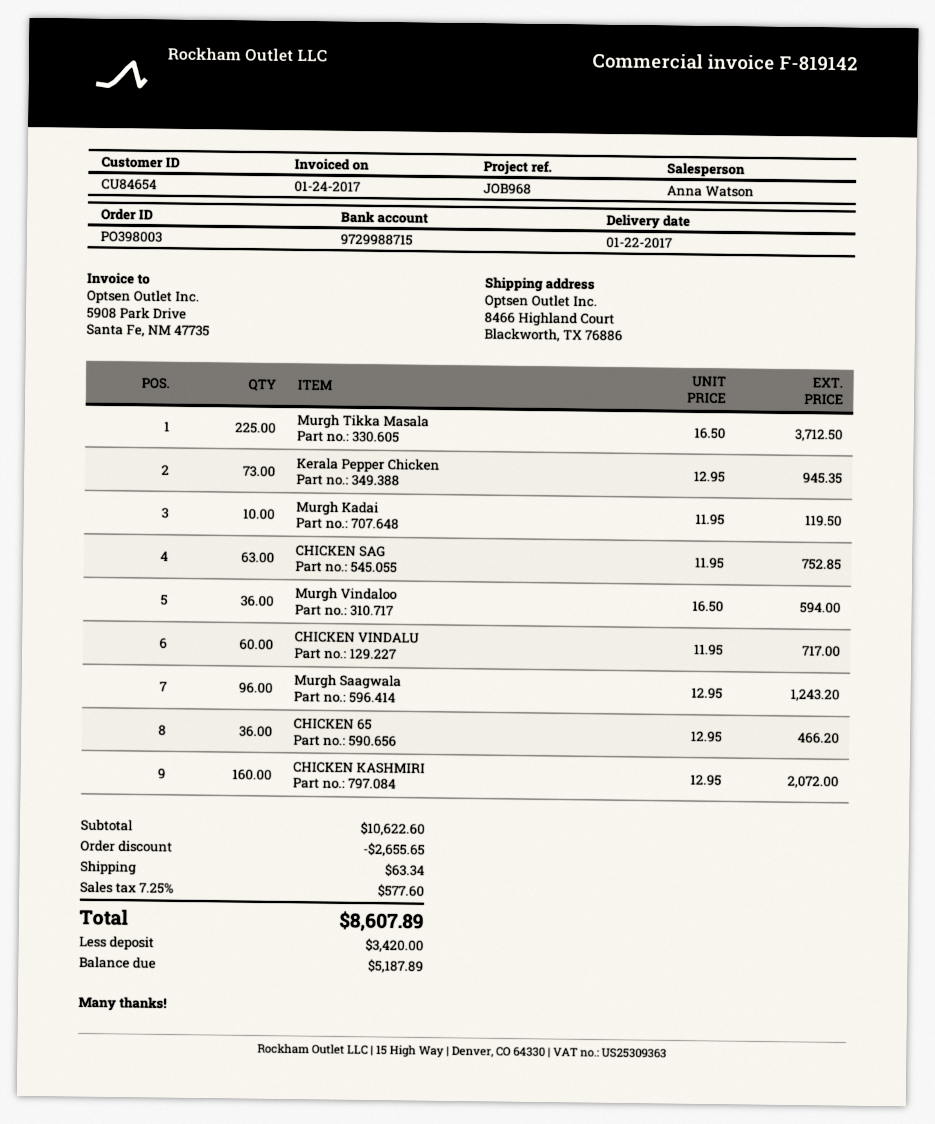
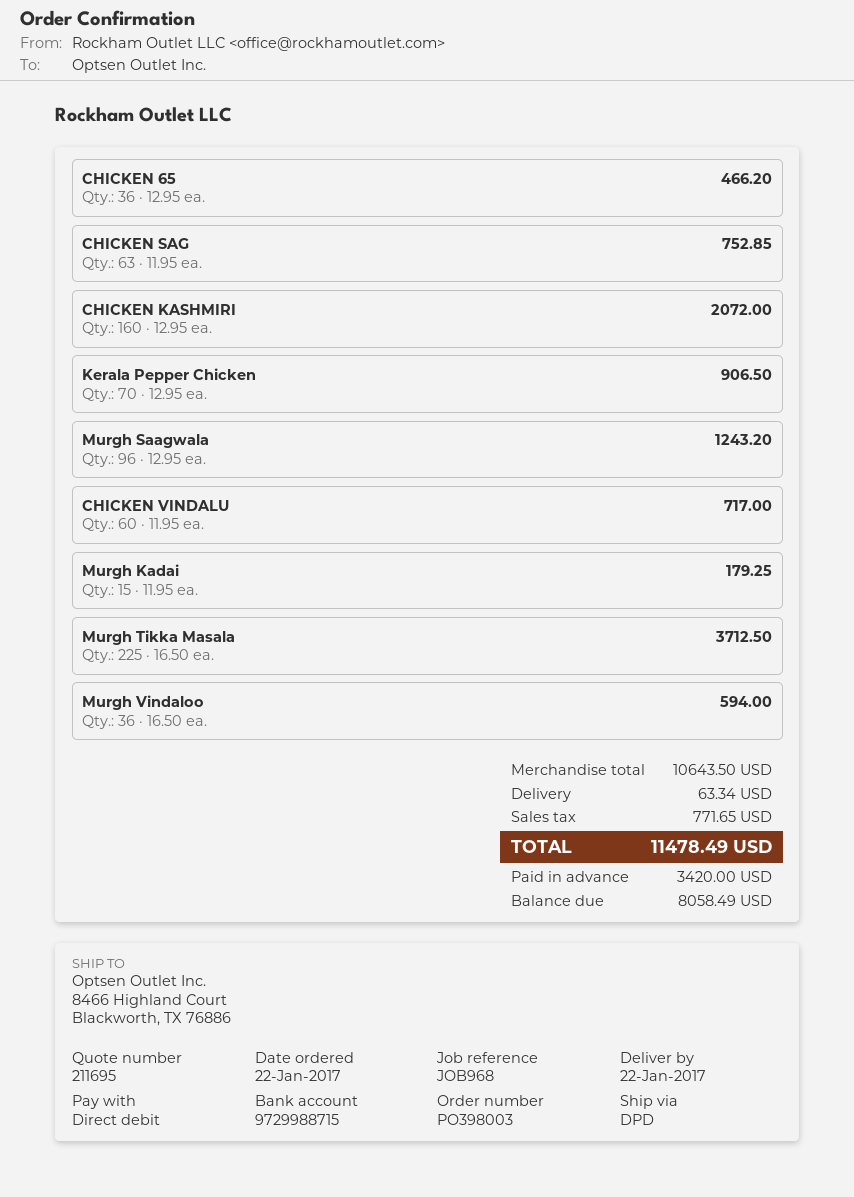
Kerala Pepper Chicken: 73 x 12.95 = 945.35 -> 70 x 12.95 = 906.50
Murgh Kadai: 10 x 11.95 = 119.50 -> 15 x 11.95 = 179.25
subtotal: 10622.60 -> 10643.50
discount: 2655.65 -> none
tax: 577.60 -> 771.65
total: 8607.89 -> 11478.49
balance: 5187.89 -> 8058.49

